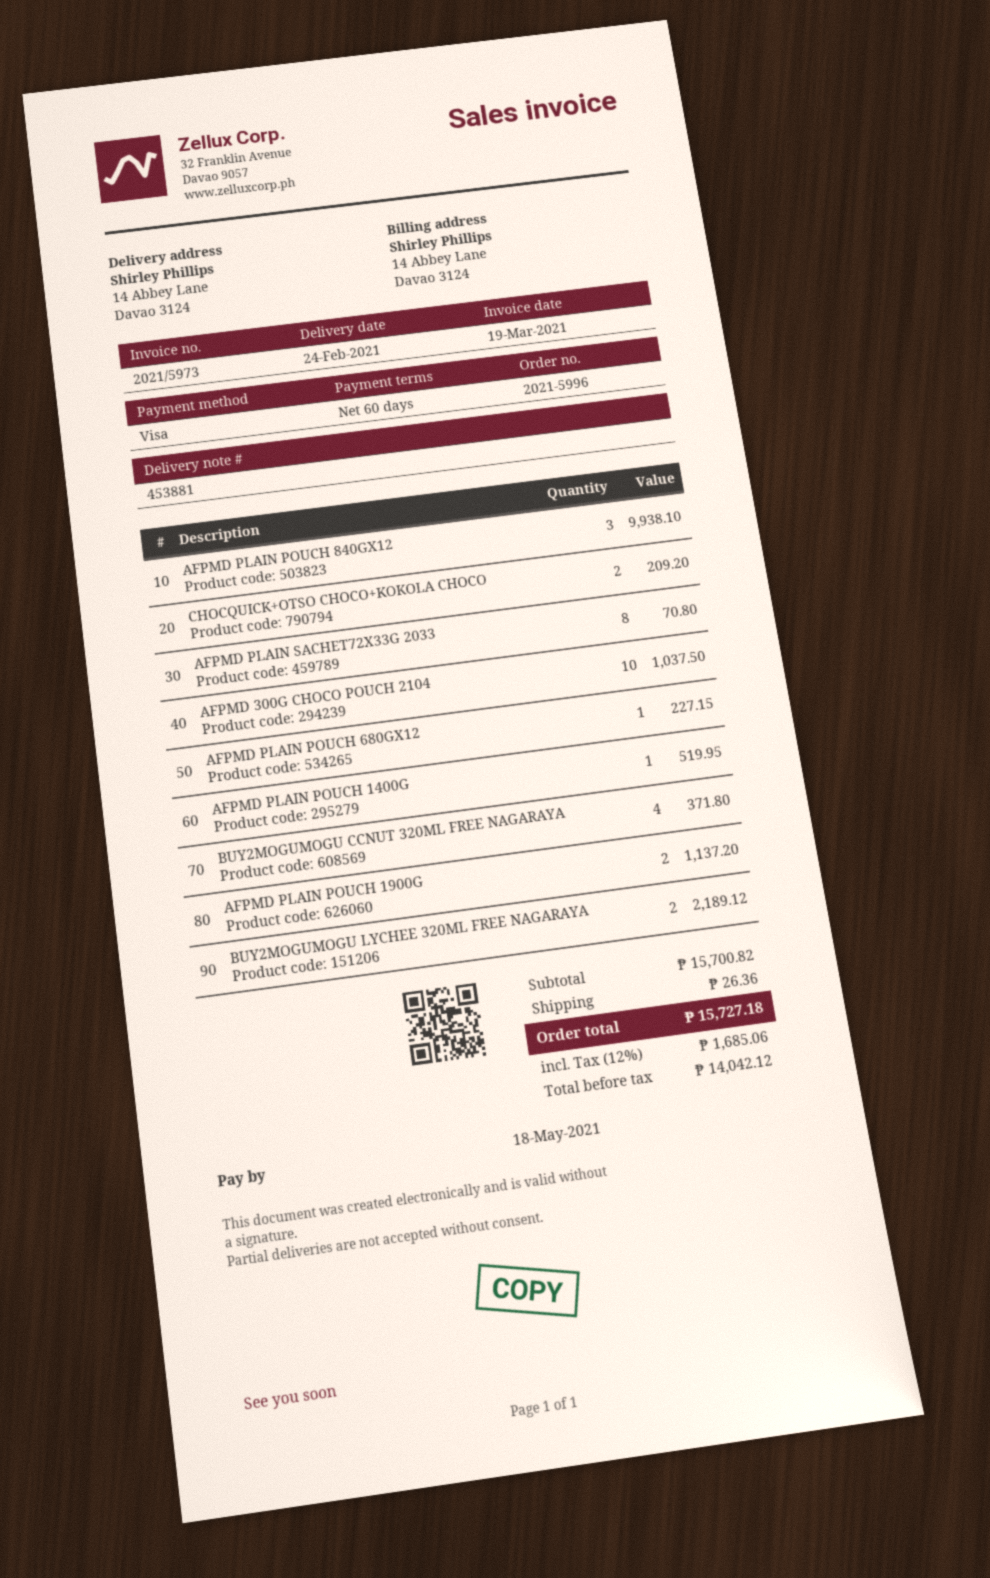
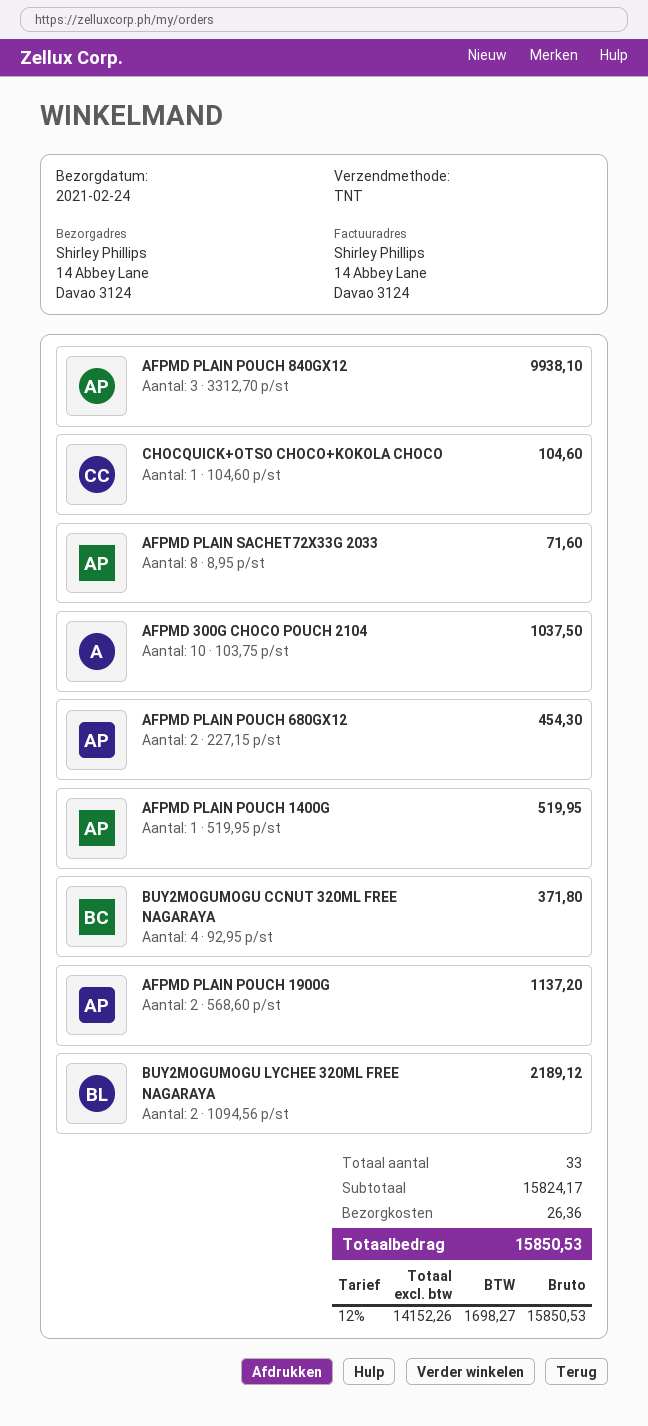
CHOCQUICK+OTSO CHOCO+KOKOLA CHOCO: 2 for 209.20 -> 1 for 104.60
AFPMD PLAIN SACHET72X33G 2033: 8 for 70.80 -> 8 for 71.60
AFPMD PLAIN POUCH 680GX12: 1 for 227.15 -> 2 for 454.30
subtotal: 15700.82 -> 15824.17
net: 14042.12 -> 14152.26
tax: 12% = 1685.06 -> 12% = 1698.27
total: 15727.18 -> 15850.53

